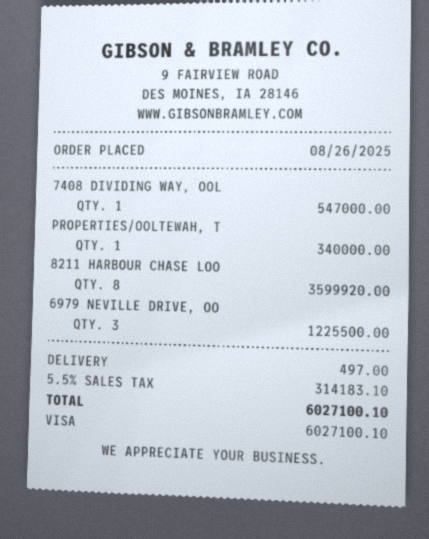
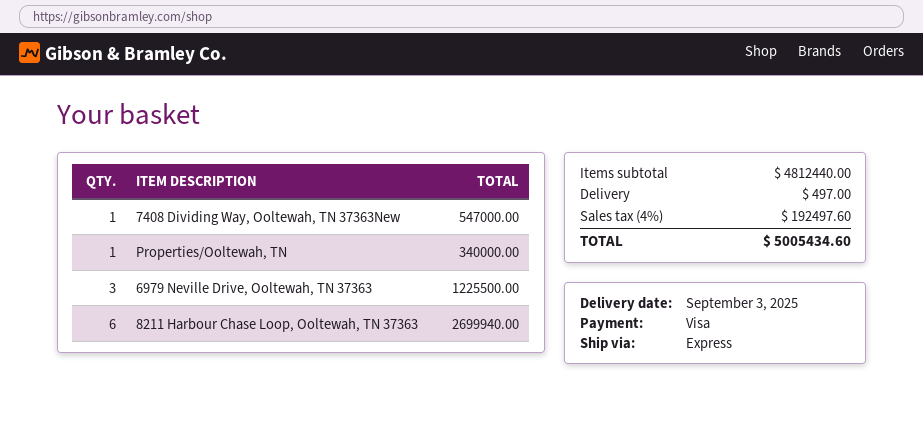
8211 HARBOUR CHASE LOO: 8 for 3599920.00 -> 6 for 2699940.00
tax: 5.5% = 314183.10 -> 4% = 192497.60
total: 6027100.10 -> 5005434.60

